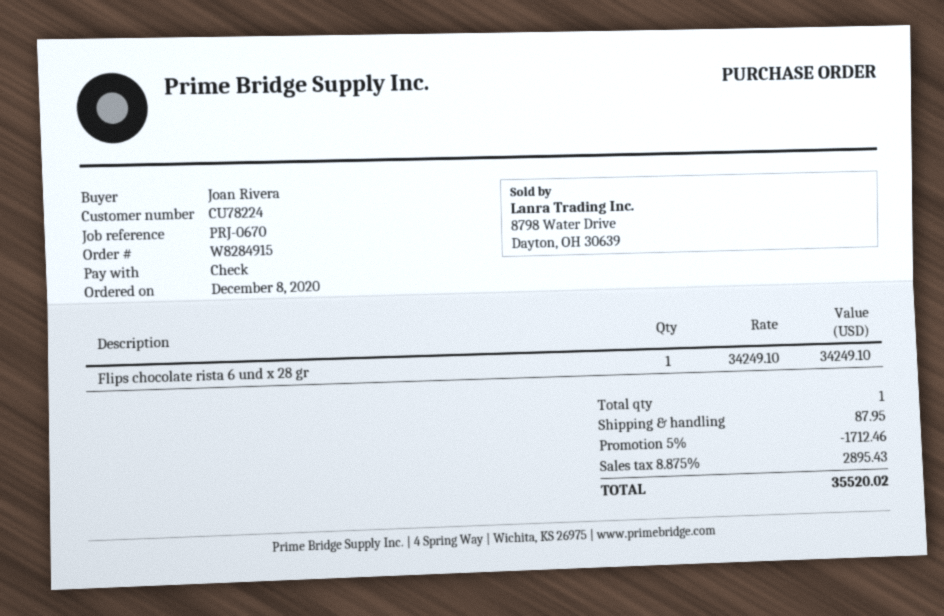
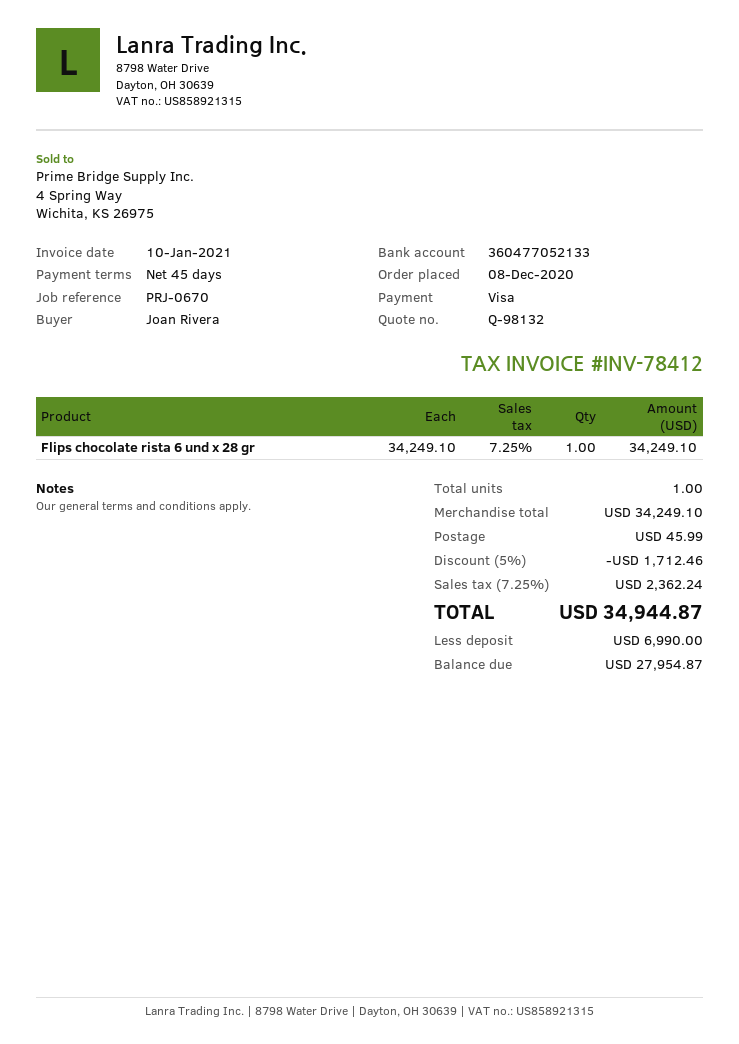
payment method: cheque -> Visa
shipping: 87.95 -> 45.99
tax: 8.875% = 2895.43 -> 7.25% = 2362.24
total: 35520.02 -> 34944.87

